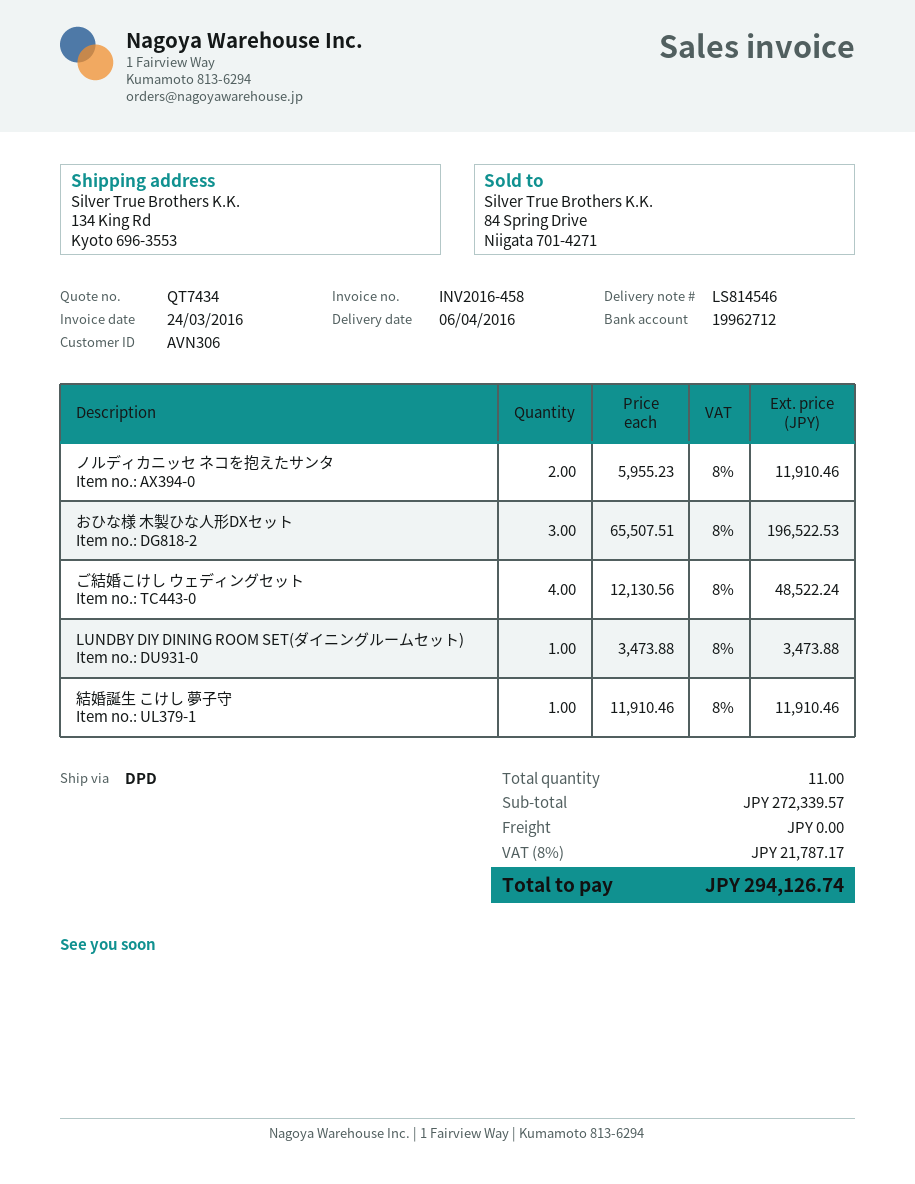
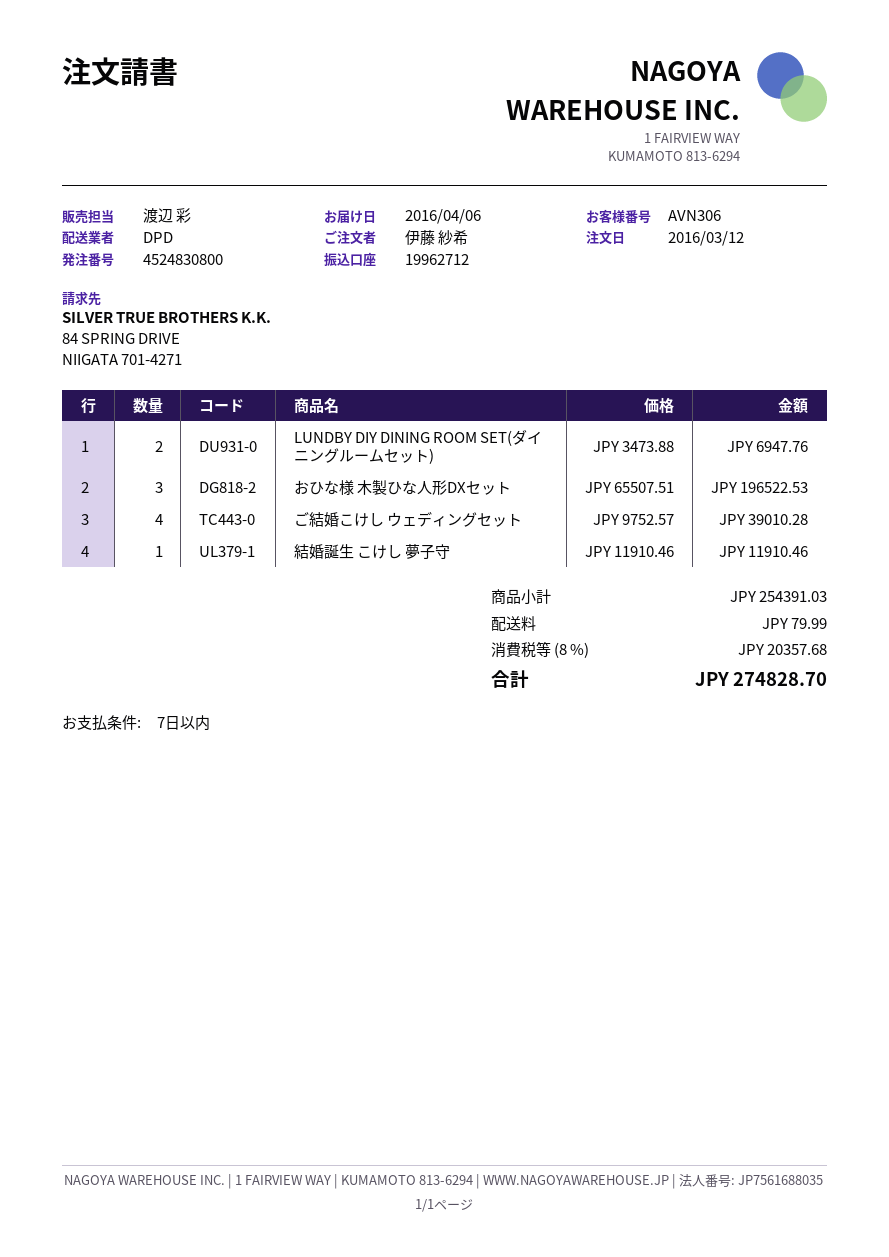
ノルディカニッセ ネコを抱えたサンタ: 2 x 5955.23 = 11910.46 -> none
ご結婚こけし ウェディングセット: 4 x 12130.56 = 48522.24 -> 4 x 9752.57 = 39010.28
LUNDBY DIY DINING ROOM SET(ダイニングルームセット): 1 x 3473.88 = 3473.88 -> 2 x 3473.88 = 6947.76
subtotal: 272339.57 -> 254391.03
shipping: 0.00 -> 79.99
tax: 8% = 21787.17 -> 8% = 20357.68
total: 294126.74 -> 274828.70

